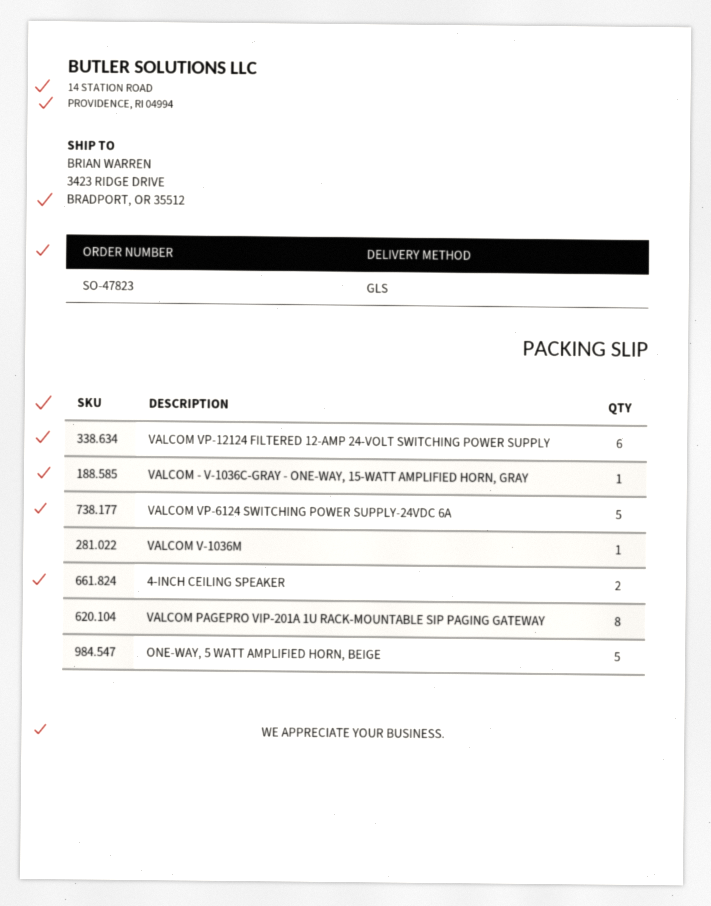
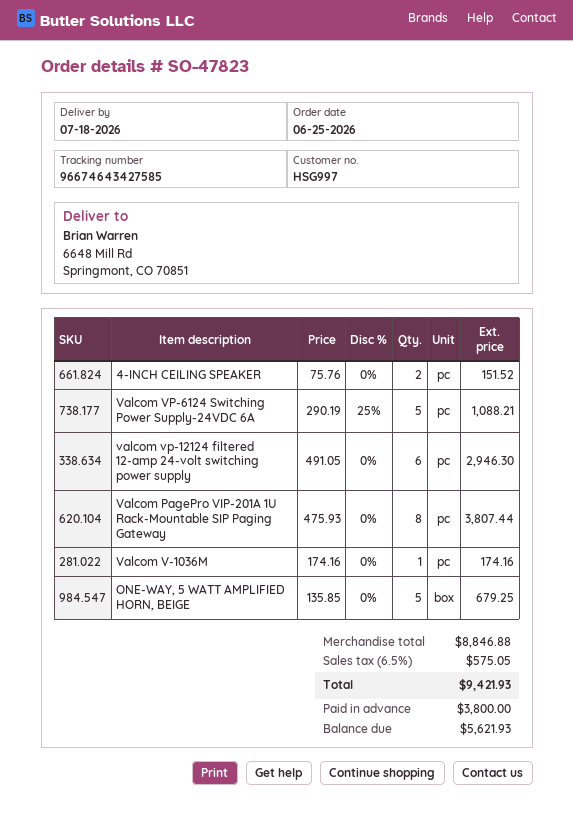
ship to: 3423 RIDGE DRIVE, BRADPORT, OR 35512 -> 6648 Mill Rd, Springmont, CO 70851
VALCOM - V-1036C-GRAY - ONE-WAY, 15-WATT AMPLIFIED HORN, GRAY: 1 -> none

